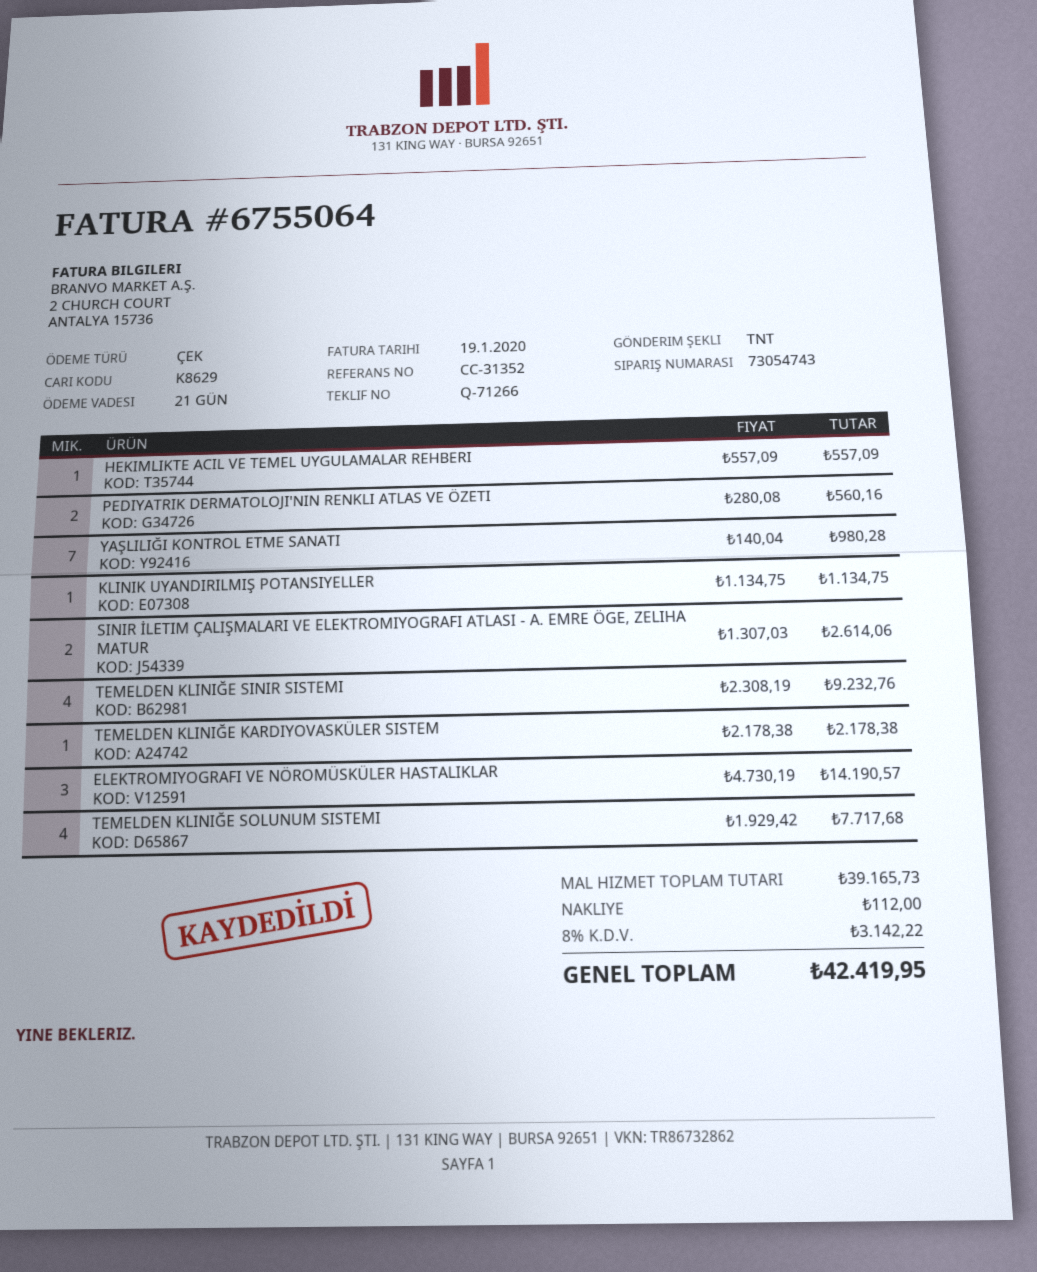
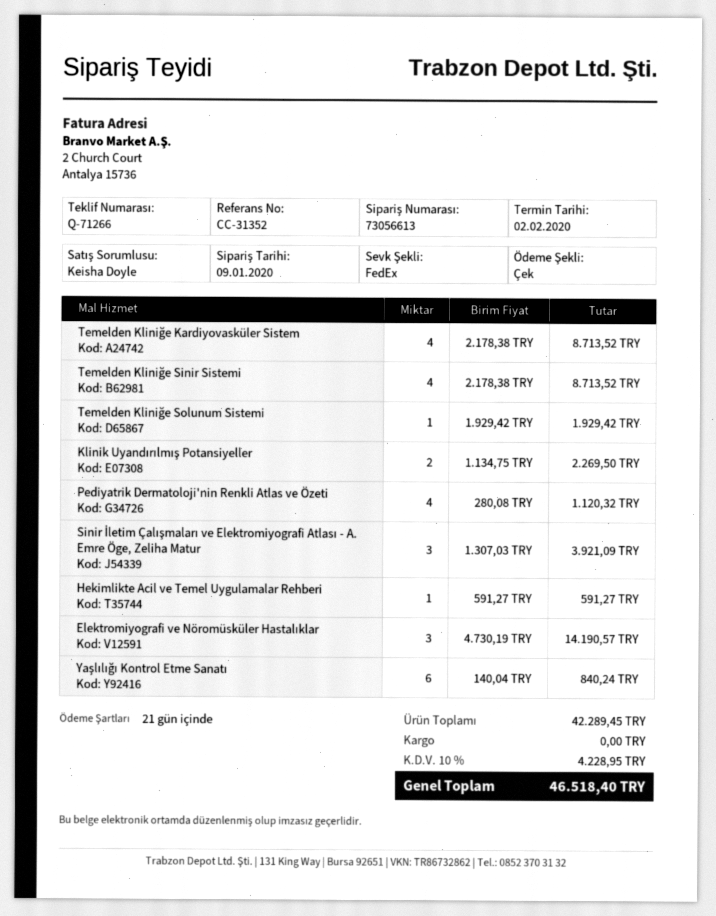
order number: 73054743 -> 73056613
shipping method: TNT -> FedEx
HEKIMLIKTE ACIL VE TEMEL UYGULAMALAR REHBERI: 1 x 557.09 = 557.09 -> 1 x 591.27 = 591.27
PEDIYATRIK DERMATOLOJI'NIN RENKLI ATLAS VE ÖZETI: 2 x 280.08 = 560.16 -> 4 x 280.08 = 1120.32
YAŞLILIĞI KONTROL ETME SANATI: 7 x 140.04 = 980.28 -> 6 x 140.04 = 840.24
KLINIK UYANDIRILMIŞ POTANSIYELLER: 1 x 1134.75 = 1134.75 -> 2 x 1134.75 = 2269.50
SINIR İLETIM ÇALIŞMALARI VE ELEKTROMIYOGRAFI ATLASI - A. EMRE ÖGE, ZELIHA MATUR: 2 x 1307.03 = 2614.06 -> 3 x 1307.03 = 3921.09
TEMELDEN KLINIĞE SINIR SISTEMI: 4 x 2308.19 = 9232.76 -> 4 x 2178.38 = 8713.52
TEMELDEN KLINIĞE KARDIYOVASKÜLER SISTEM: 1 x 2178.38 = 2178.38 -> 4 x 2178.38 = 8713.52
TEMELDEN KLINIĞE SOLUNUM SISTEMI: 4 x 1929.42 = 7717.68 -> 1 x 1929.42 = 1929.42
subtotal: 39165.73 -> 42289.45
shipping: 112.00 -> 0.00
tax: 8% = 3142.22 -> 10% = 4228.95
total: 42419.95 -> 46518.40

